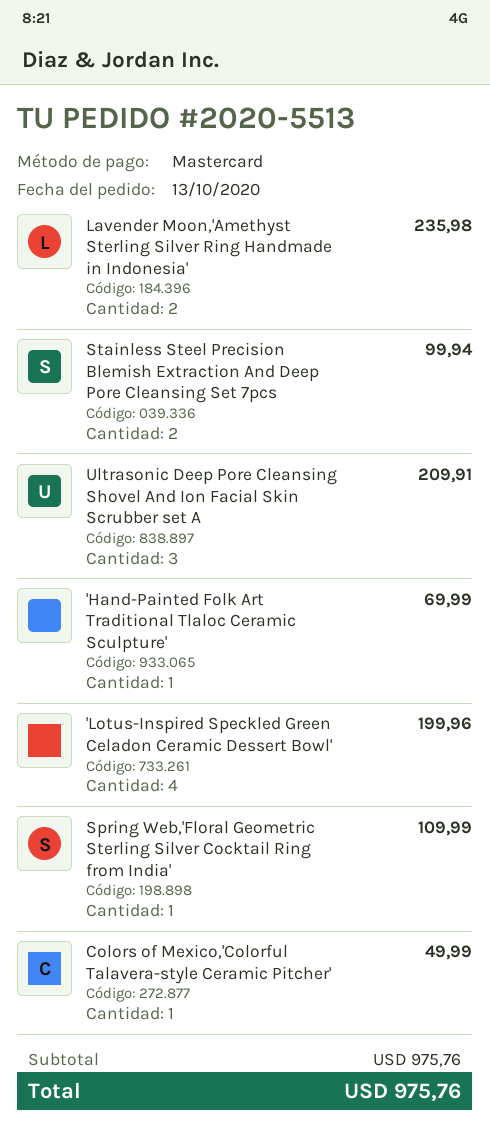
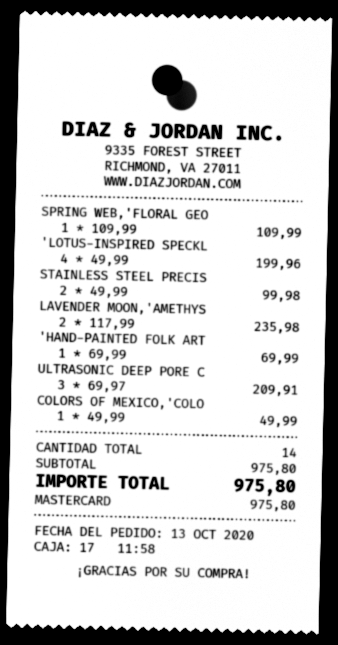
Stainless Steel Precision Blemish Extraction And Deep Pore Cleansing Set 7pcs: 2 for 99.94 -> 2 for 99.98
subtotal: 975.76 -> 975.80
total: 975.76 -> 975.80

